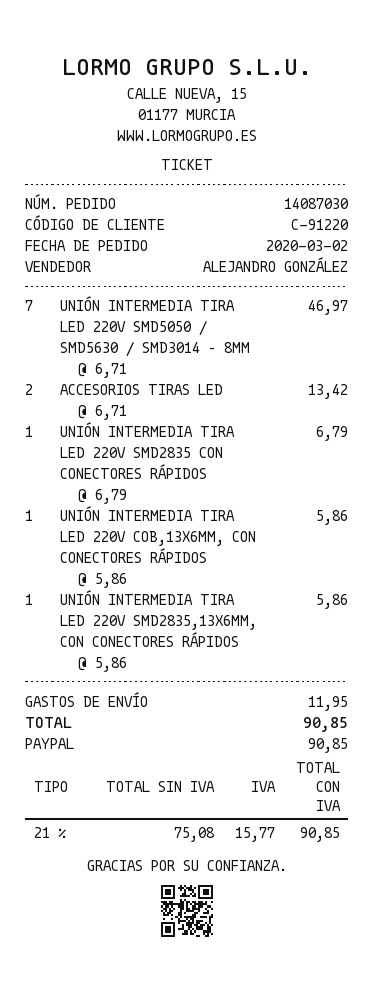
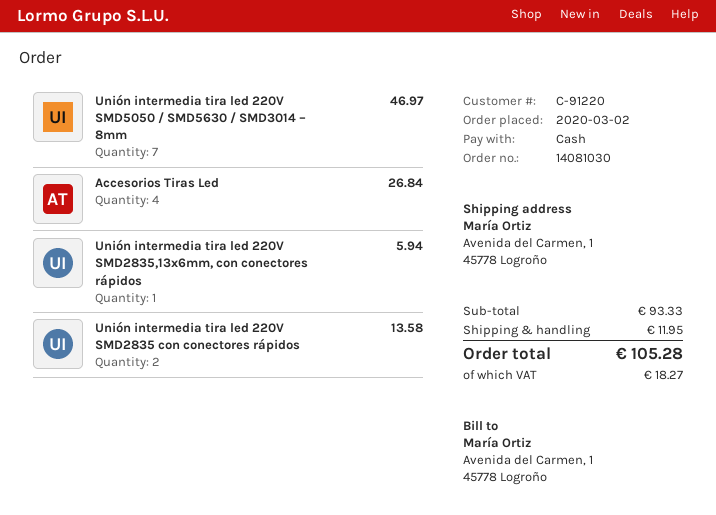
order number: 14087030 -> 14081030
payment method: PayPal -> cash
ACCESORIOS TIRAS LED: 2 for 13.42 -> 4 for 26.84
UNIÓN INTERMEDIA TIRA LED 220V SMD2835 CON CONECTORES RÁPIDOS: 1 for 6.79 -> 2 for 13.58
UNIÓN INTERMEDIA TIRA LED 220V COB,13X6MM, CON CONECTORES RÁPIDOS: 1 for 5.86 -> none
UNIÓN INTERMEDIA TIRA LED 220V SMD2835,13X6MM, CON CONECTORES RÁPIDOS: 1 for 5.86 -> 1 for 5.94
tax: 15.77 -> 18.27
total: 90.85 -> 105.28

